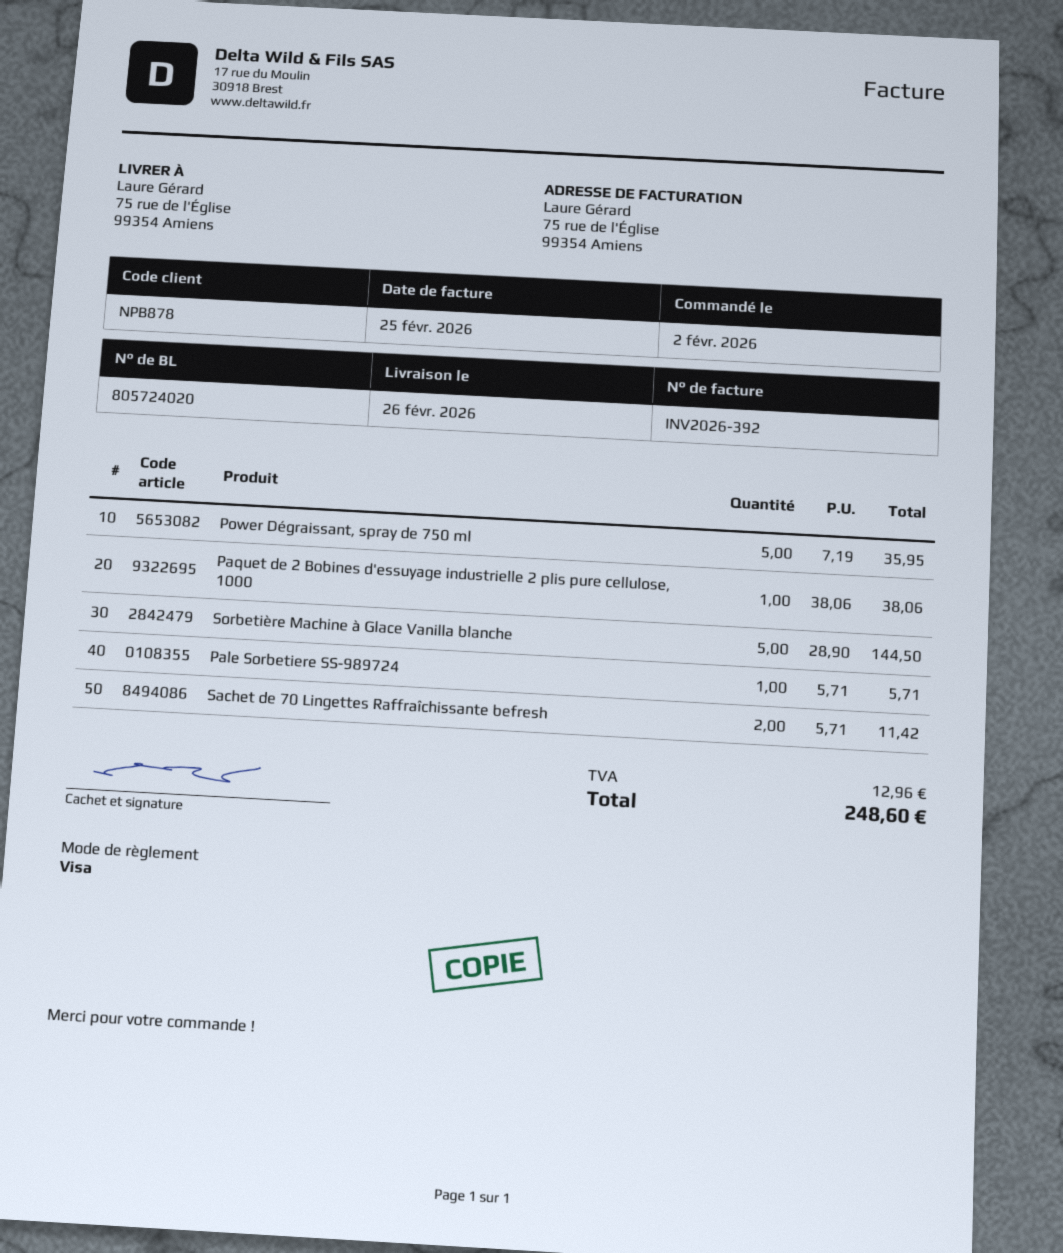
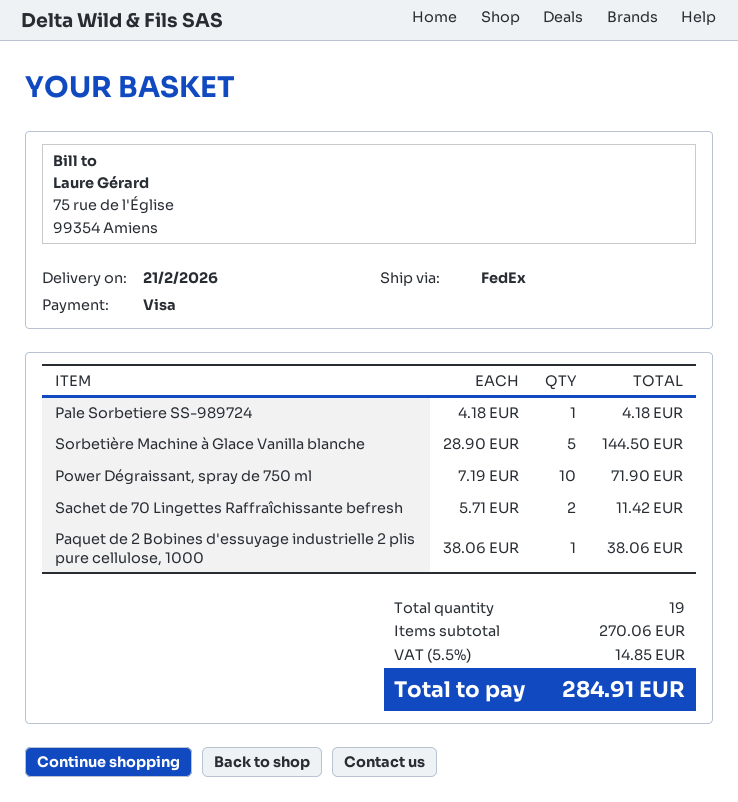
delivery date: 2026-02-26 -> 2026-02-21
Power Dégraissant, spray de 750 ml: 5 x 7.19 = 35.95 -> 10 x 7.19 = 71.90
Pale Sorbetiere SS-989724: 1 x 5.71 = 5.71 -> 1 x 4.18 = 4.18
tax: 12.96 -> 14.85
total: 248.60 -> 284.91

